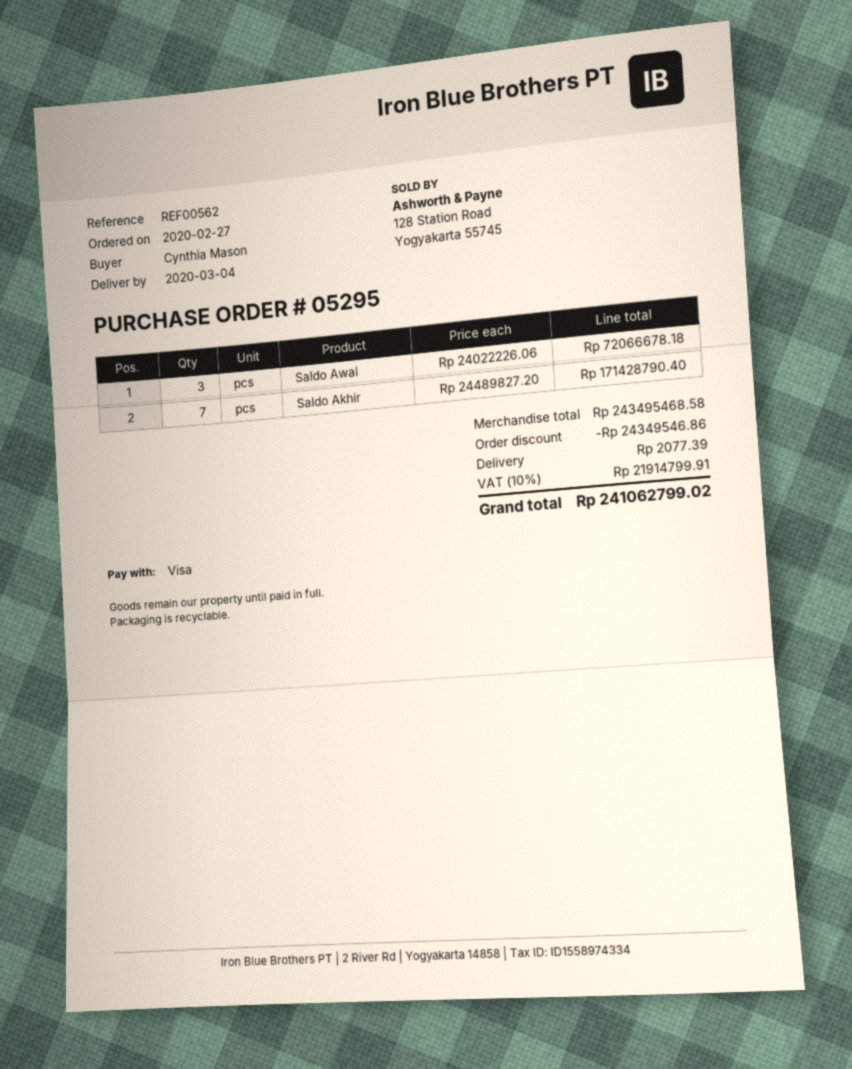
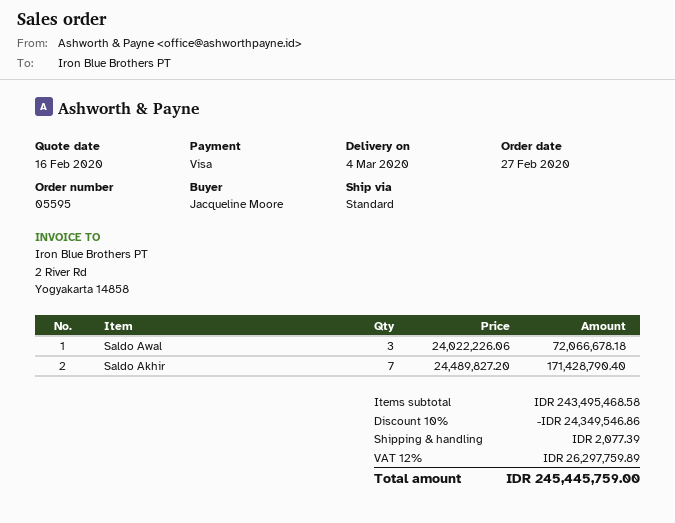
order number: 05295 -> 05595
ordered by: Cynthia Mason -> Jacqueline Moore
tax: 10% = 21914799.91 -> 12% = 26297759.89
total: 241062799.02 -> 245445759.00

